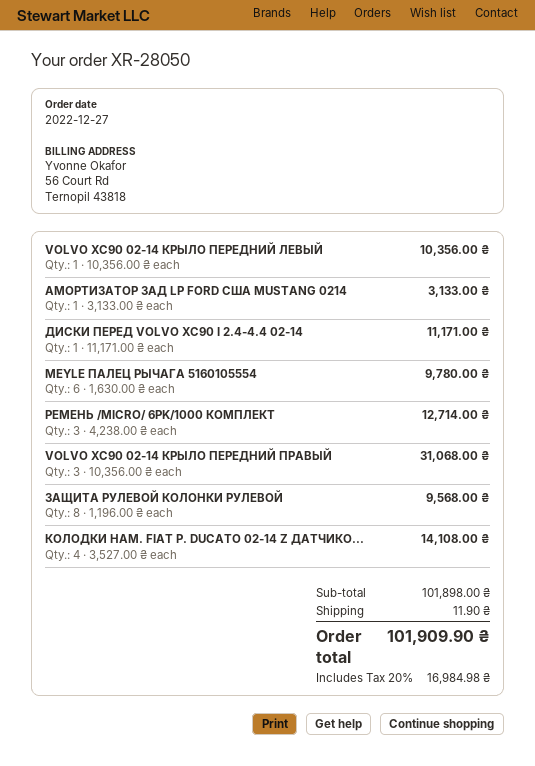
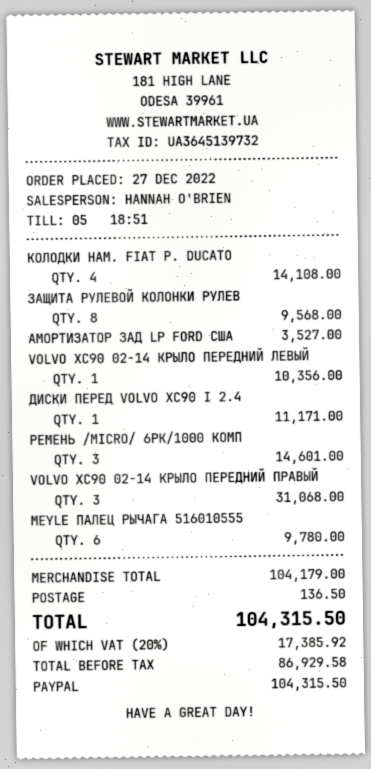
АМОРТИЗАТОР ЗАД LP FORD США MUSTANG 0214: 1 for 3133.00 -> 1 for 3527.00
РЕМЕНЬ /MICRO/ 6PK/1000 КОМПЛЕКТ: 3 for 12714.00 -> 3 for 14601.00
subtotal: 101898.00 -> 104179.00
shipping: 11.90 -> 136.50
tax: 20% = 16984.98 -> 20% = 17385.92
total: 101909.90 -> 104315.50

